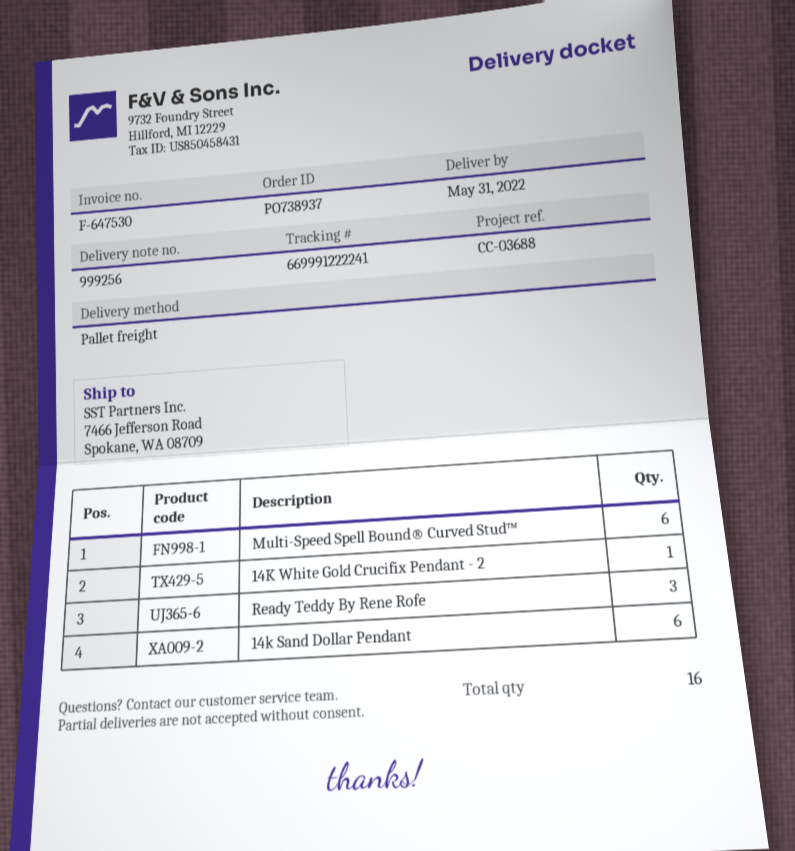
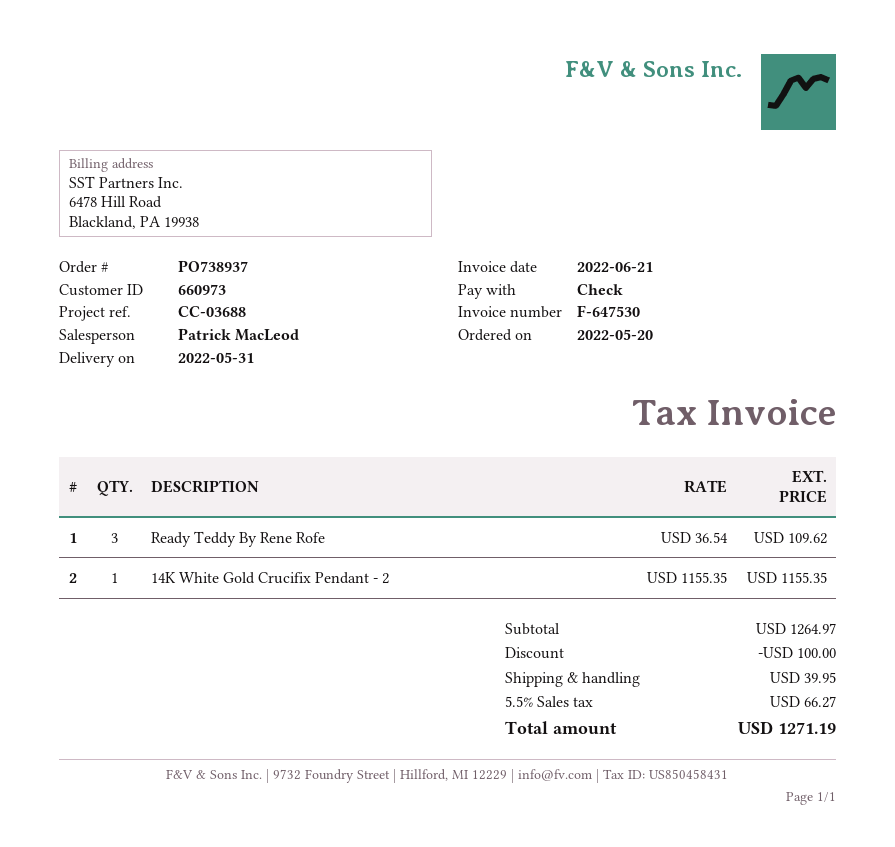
Multi-Speed Spell Bound® Curved Stud™: 6 -> none
14k Sand Dollar Pendant: 6 -> none

